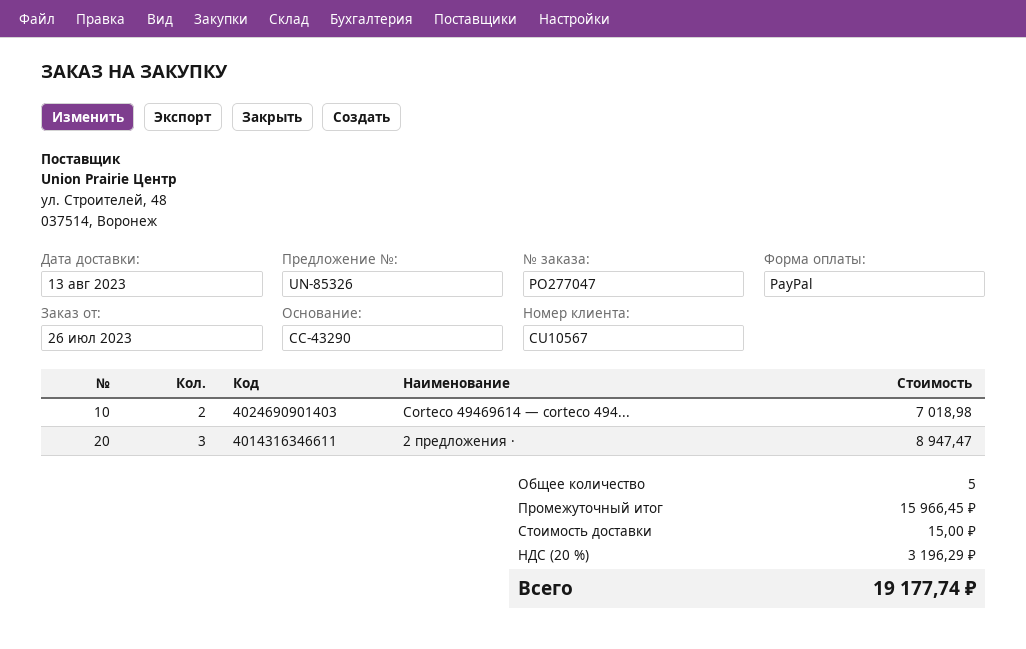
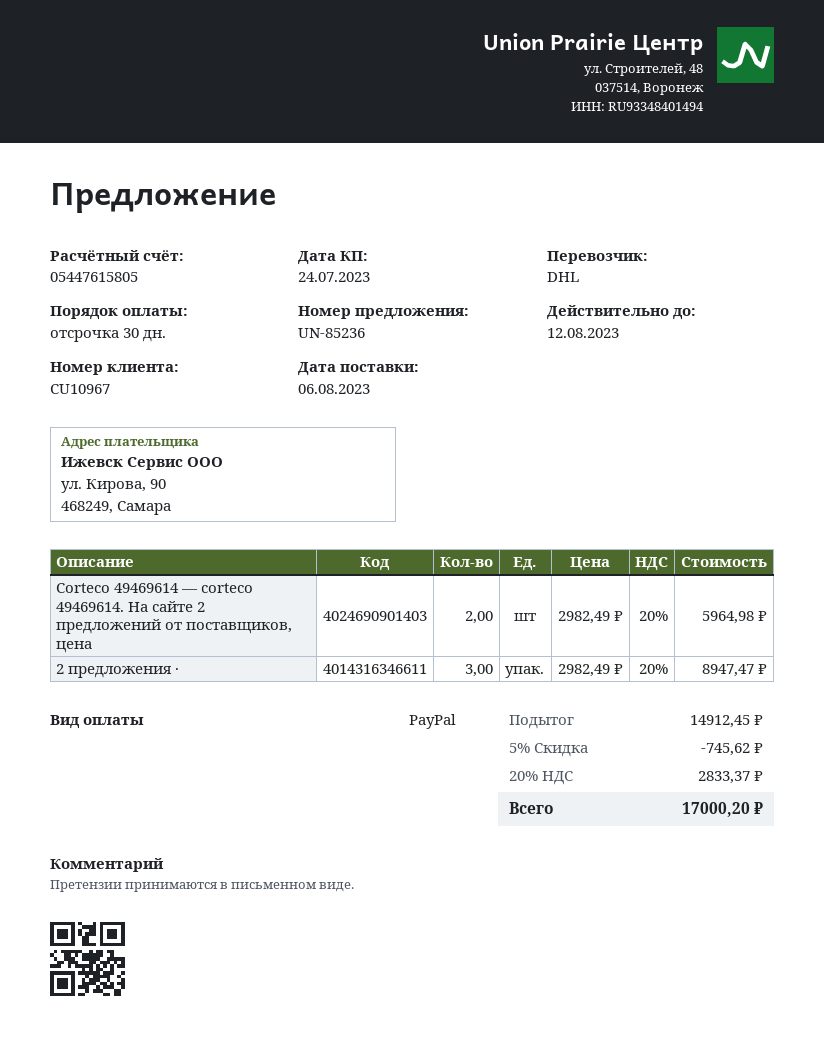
quote number: UN-85326 -> UN-85236
delivery date: 2023-08-13 -> 2023-08-06
customer number: CU10567 -> CU10967
Corteco 49469614 — corteco 494...: 2 for 7018.98 -> 2 for 5964.98
subtotal: 15966.45 -> 14912.45
discount: none -> 5% = 745.62
shipping: 15.00 -> none
tax: 20% = 3196.29 -> 20% = 2833.37
total: 19177.74 -> 17000.20

